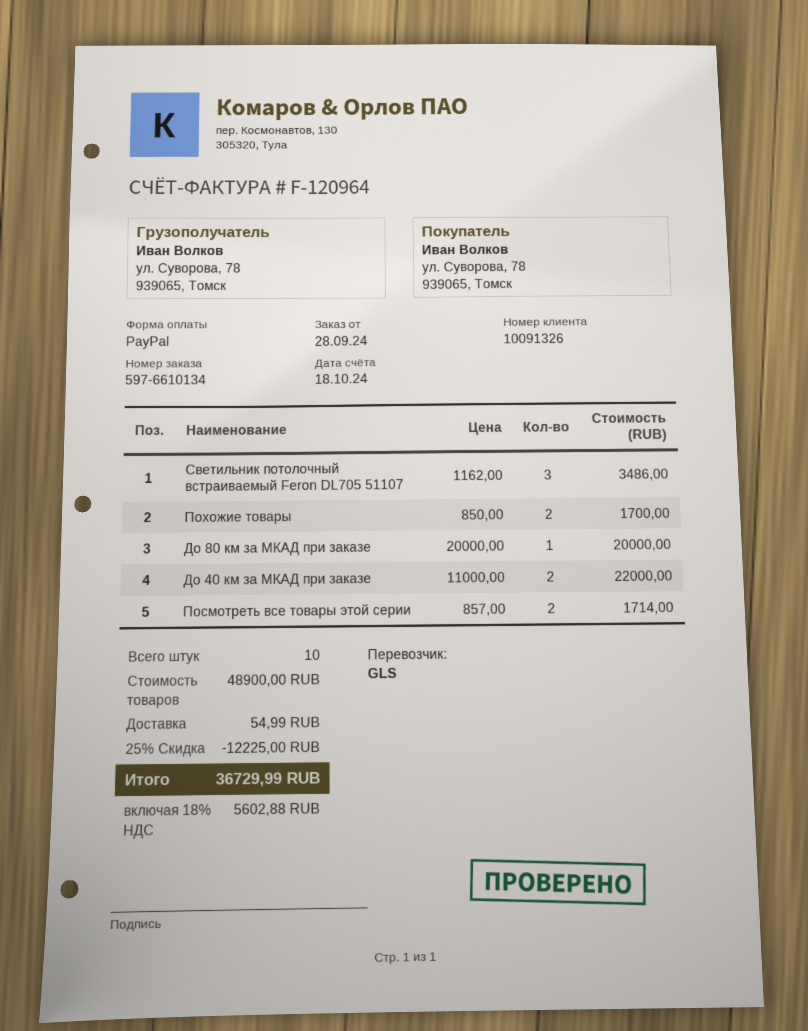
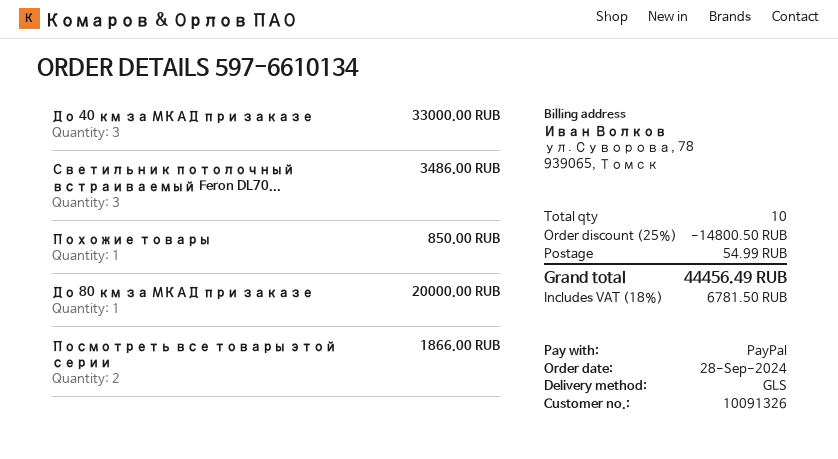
Похожие товары: 2 for 1700.00 -> 1 for 850.00
До 40 км за МКАД при заказе: 2 for 22000.00 -> 3 for 33000.00
Посмотреть все товары этой серии: 2 for 1714.00 -> 2 for 1866.00
discount: 25% = 12225.00 -> 25% = 14800.50
tax: 18% = 5602.88 -> 18% = 6781.50
total: 36729.99 -> 44456.49

